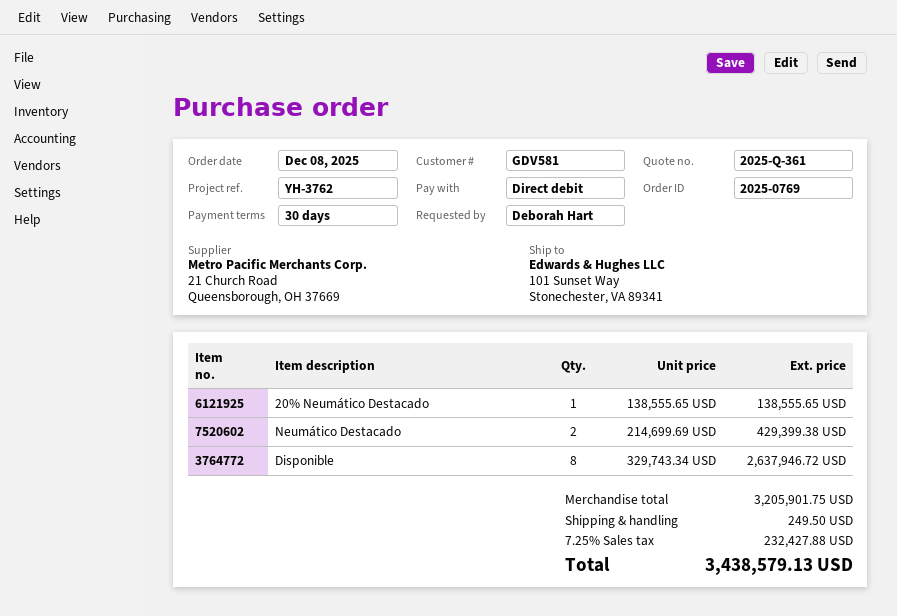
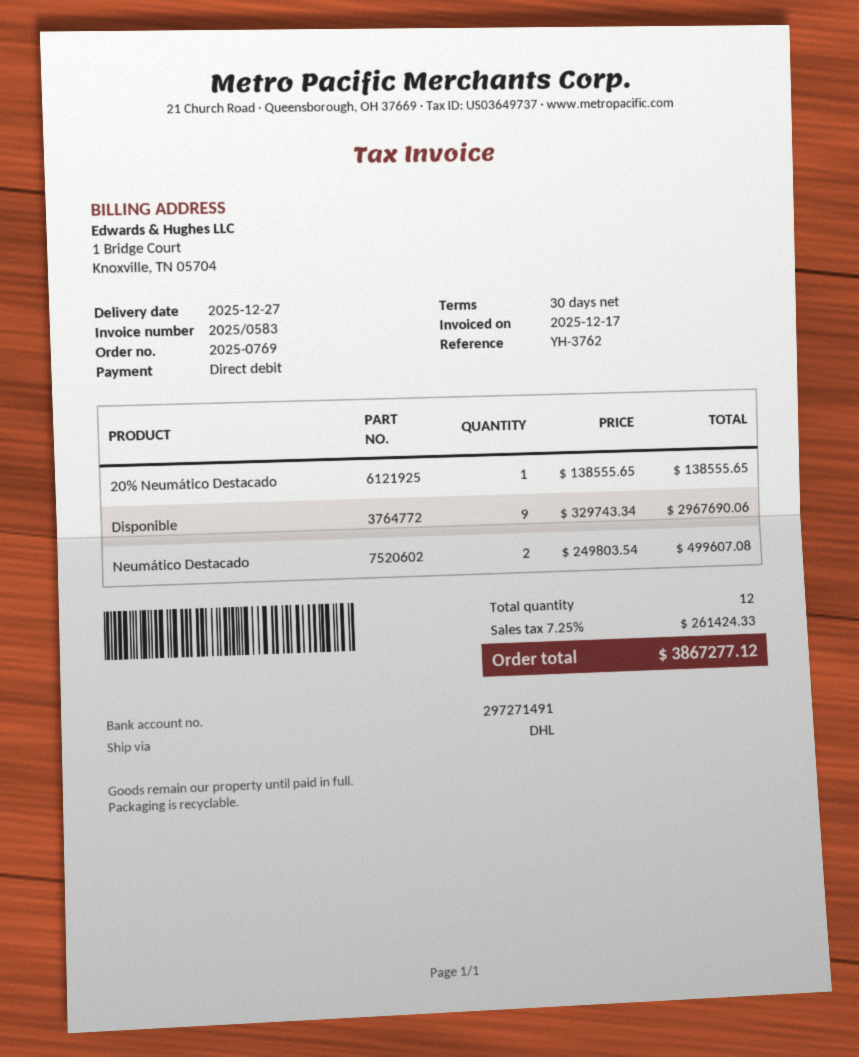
Neumático Destacado: 2 x 214699.69 = 429399.38 -> 2 x 249803.54 = 499607.08
Disponible: 8 x 329743.34 = 2637946.72 -> 9 x 329743.34 = 2967690.06
shipping: 249.50 -> none
tax: 7.25% = 232427.88 -> 7.25% = 261424.33
total: 3438579.13 -> 3867277.12

